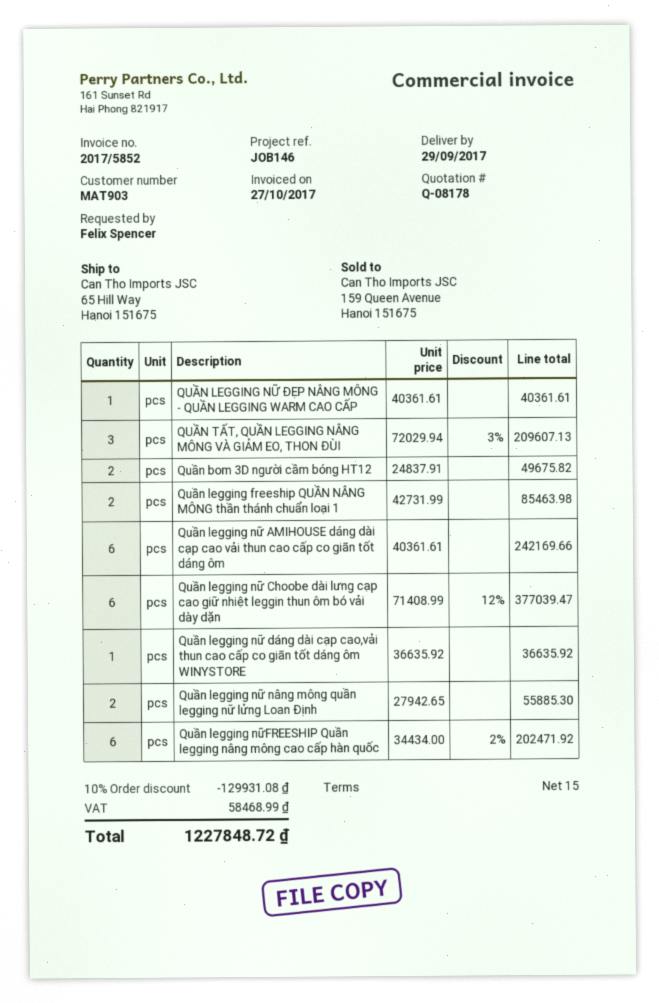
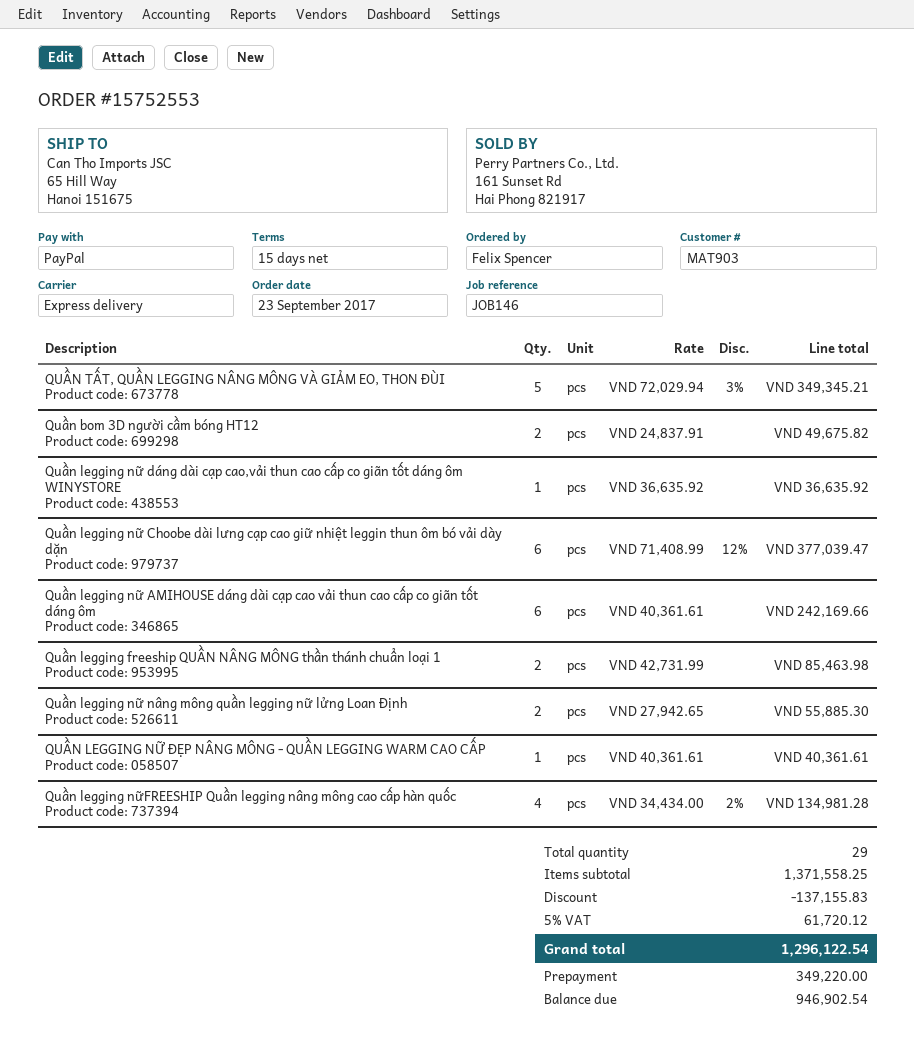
QUẦN TẤT, QUẦN LEGGING NÂNG MÔNG VÀ GIẢM EO, THON ĐÙI: 3 x 72029.94 - 3% = 209607.13 -> 5 x 72029.94 - 3% = 349345.21
Quần legging nữFREESHIP Quần legging nâng mông cao cấp hàn quốc: 6 x 34434.00 - 2% = 202471.92 -> 4 x 34434.00 - 2% = 134981.28
discount: 129931.08 -> 137155.83
tax: 58468.99 -> 61720.12
total: 1227848.72 -> 1296122.54

